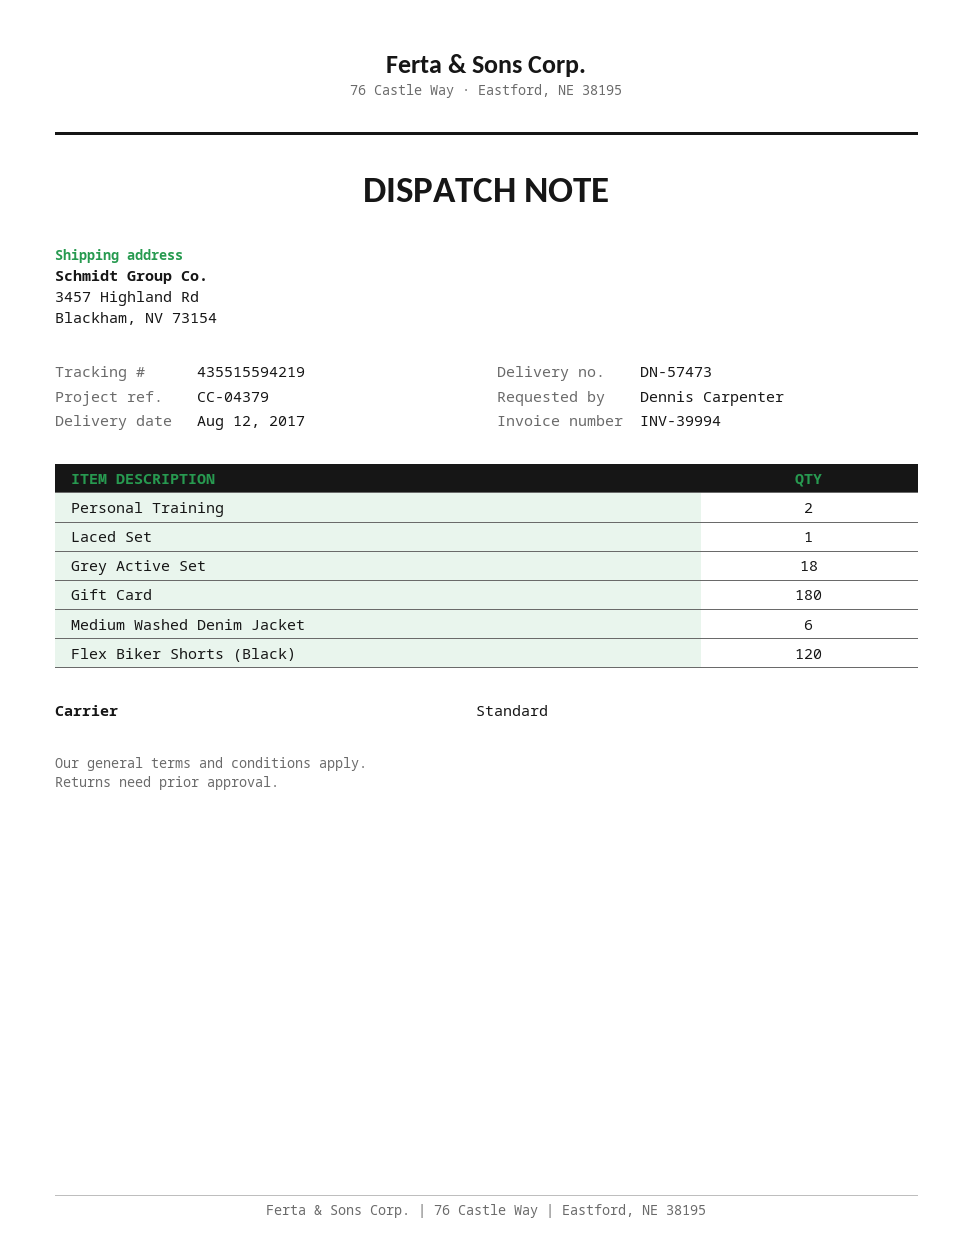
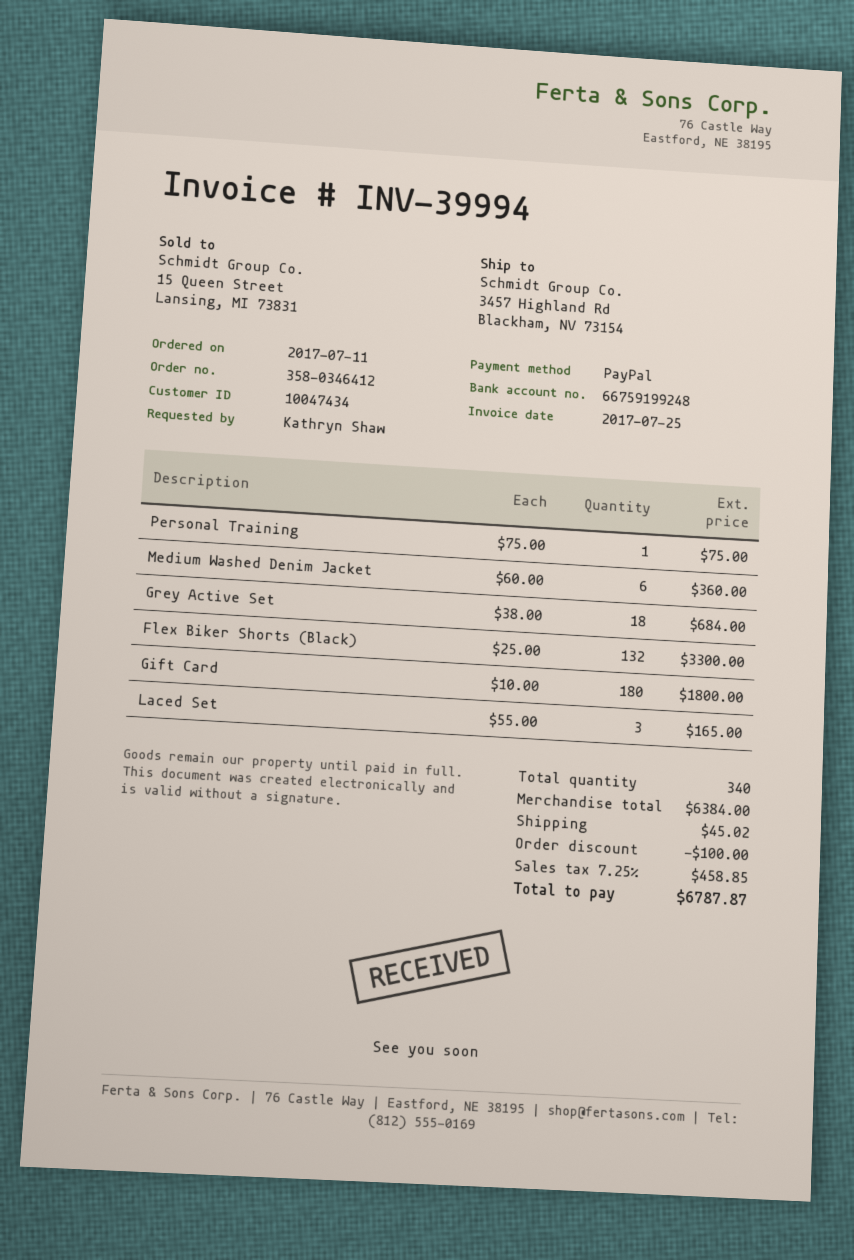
ordered by: Dennis Carpenter -> Kathryn Shaw
Personal Training: 2 -> 1
Laced Set: 1 -> 3
Flex Biker Shorts (Black): 120 -> 132

